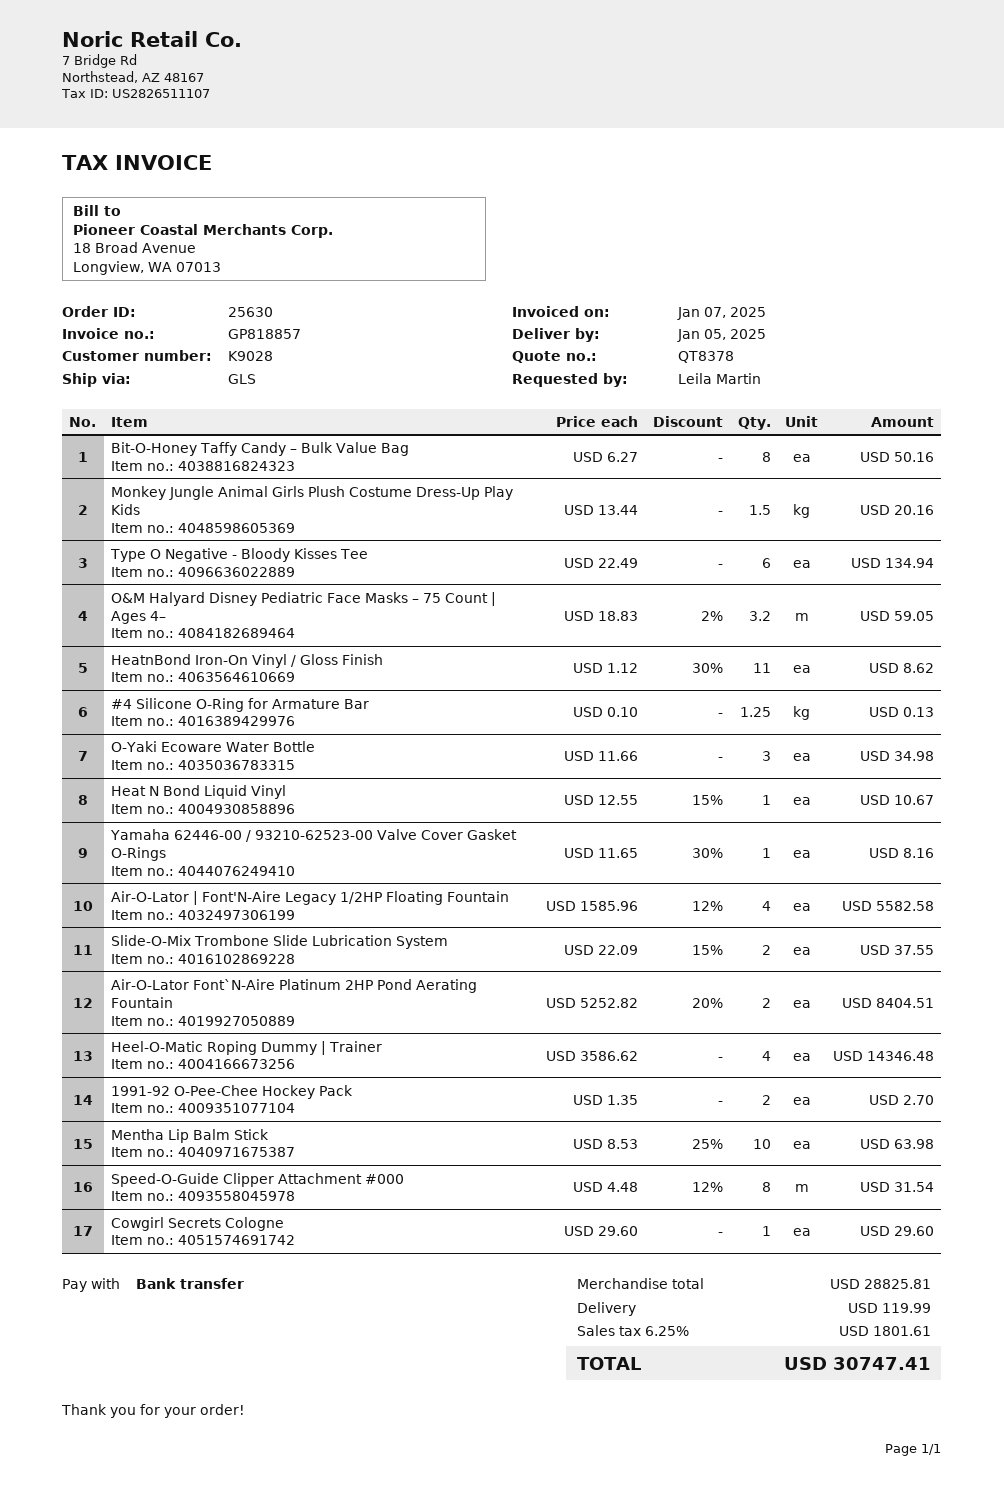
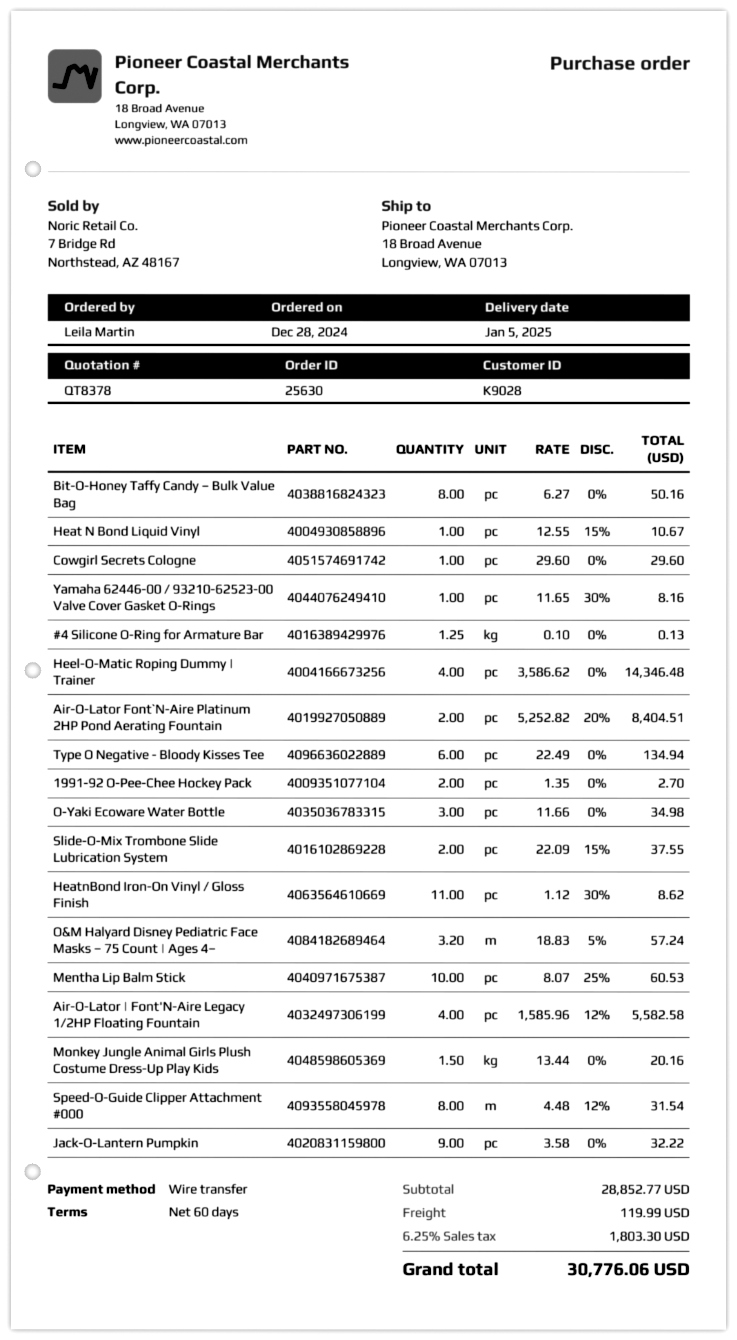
O&M Halyard Disney Pediatric Face Masks – 75 Count | Ages 4–: 3.2 x 18.83 - 2% = 59.05 -> 3.2 x 18.83 - 5% = 57.24
Mentha Lip Balm Stick: 10 x 8.53 - 25% = 63.98 -> 10 x 8.07 - 25% = 60.53
Jack-O-Lantern Pumpkin: none -> 9 x 3.58 = 32.22
subtotal: 28825.81 -> 28852.77
tax: 6.25% = 1801.61 -> 6.25% = 1803.30
total: 30747.41 -> 30776.06

